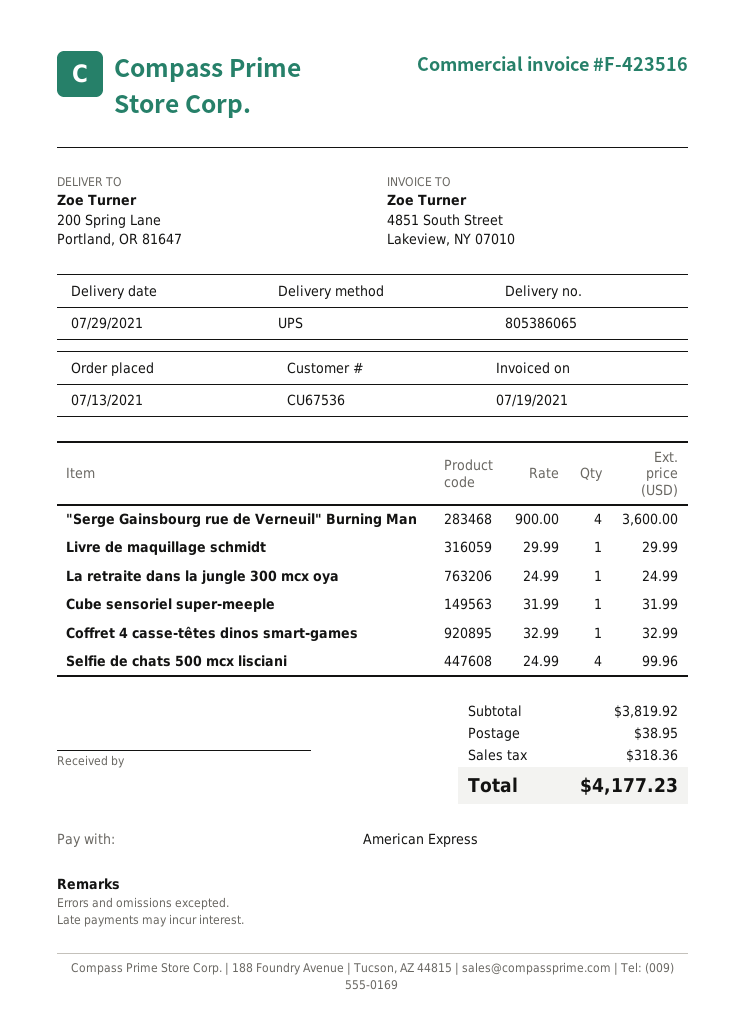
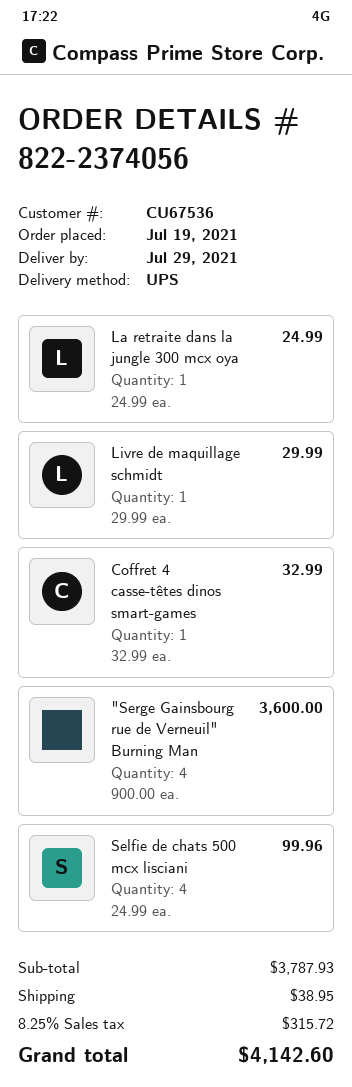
order date: 2021-07-13 -> 2021-07-19
Cube sensoriel super-meeple: 1 x 31.99 = 31.99 -> none
subtotal: 3819.92 -> 3787.93
tax: 318.36 -> 315.72
total: 4177.23 -> 4142.60

